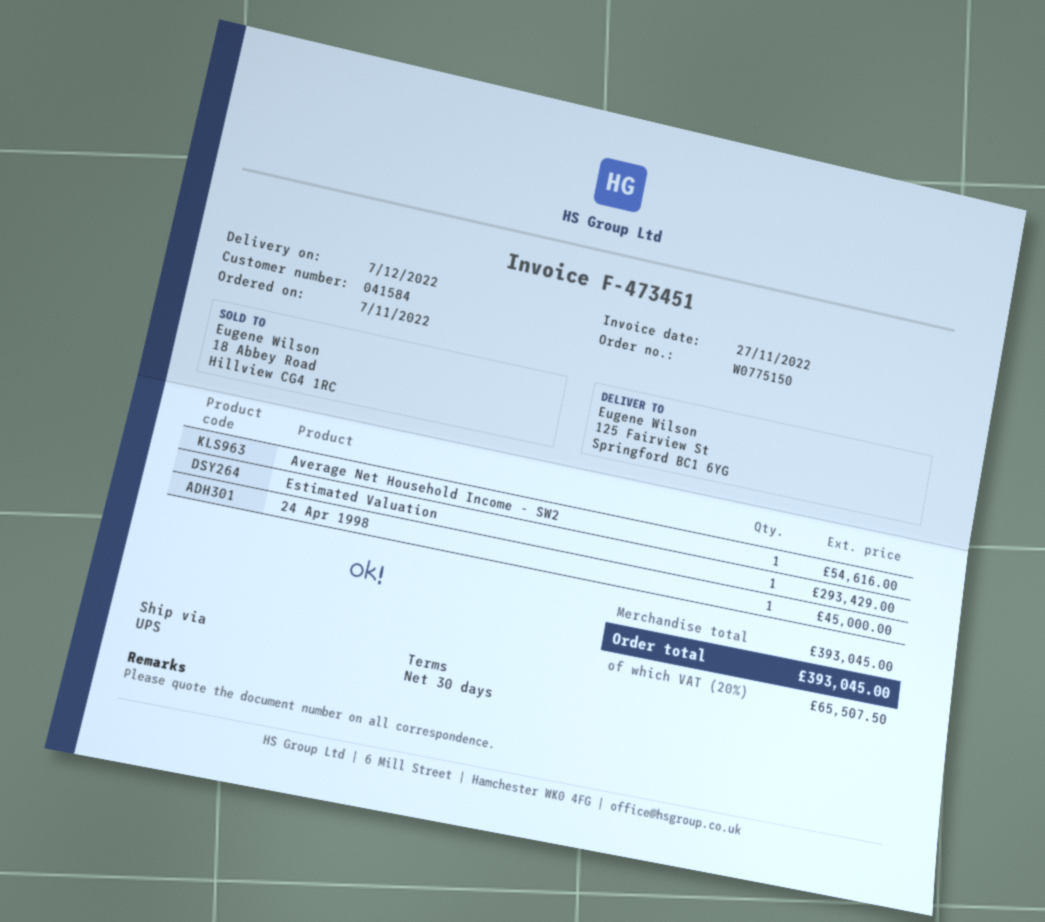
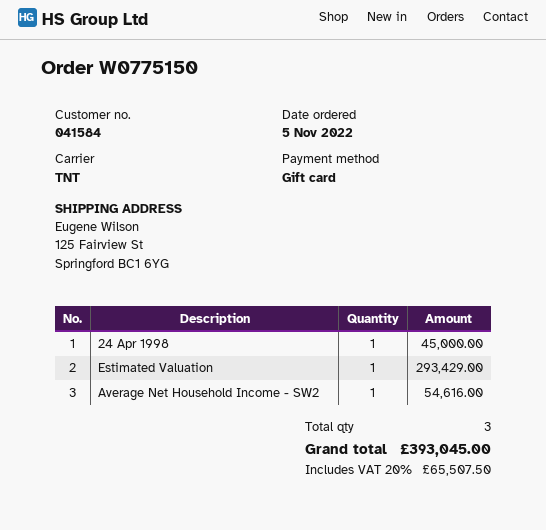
order date: 2022-11-07 -> 2022-11-05
shipping method: UPS -> TNT

